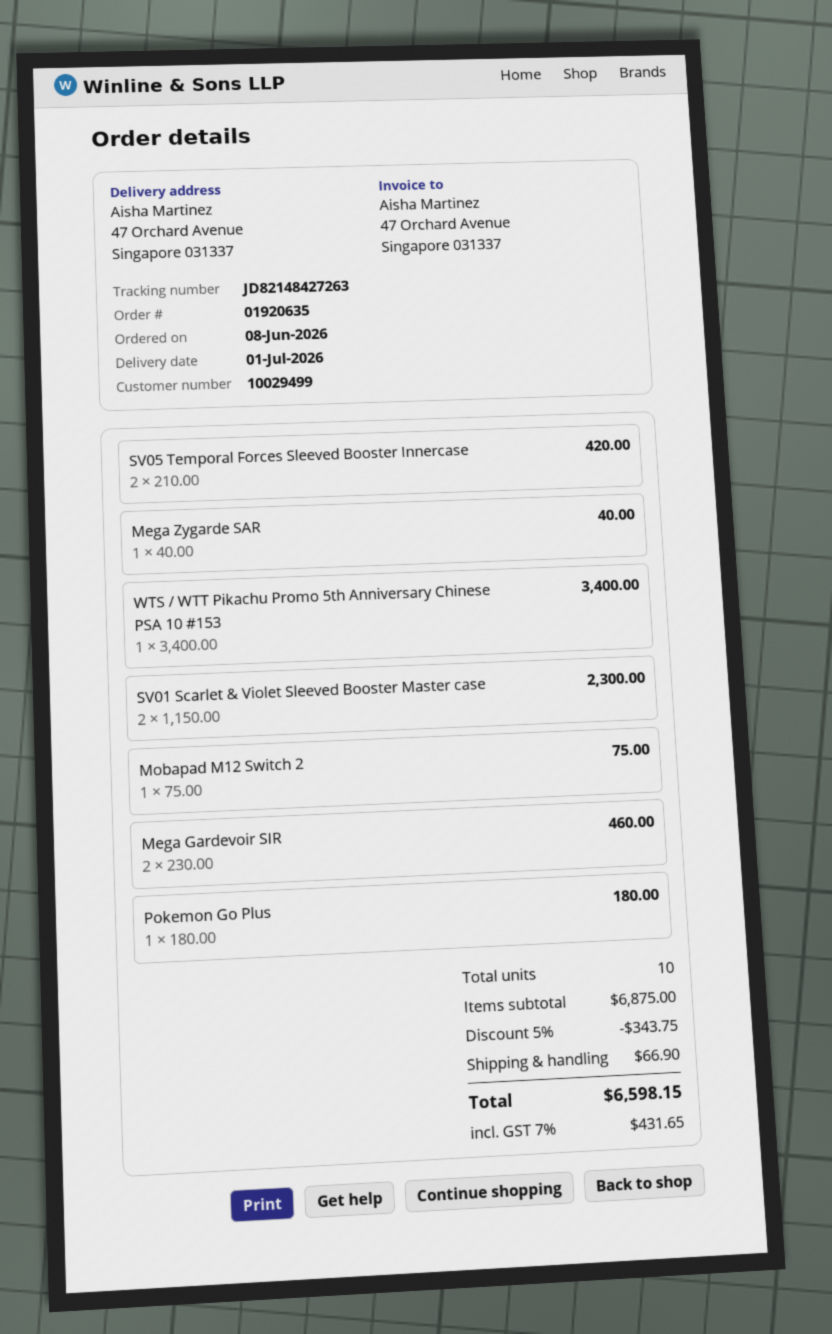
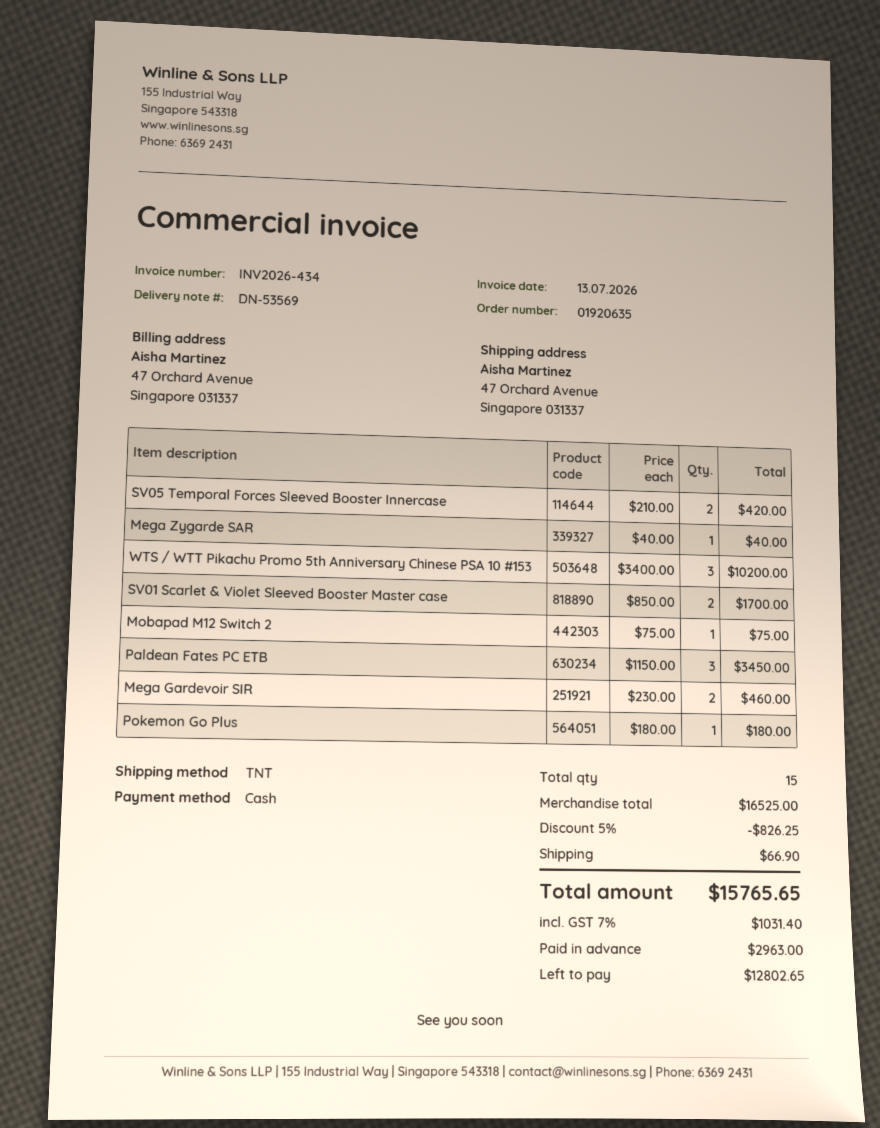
WTS / WTT Pikachu Promo 5th Anniversary Chinese PSA 10 #153: 1 x 3400.00 = 3400.00 -> 3 x 3400.00 = 10200.00
SV01 Scarlet & Violet Sleeved Booster Master case: 2 x 1150.00 = 2300.00 -> 2 x 850.00 = 1700.00
Paldean Fates PC ETB: none -> 3 x 1150.00 = 3450.00
total quantity: 10 -> 15
subtotal: 6875.00 -> 16525.00
discount: 5% = 343.75 -> 5% = 826.25
tax: 7% = 431.65 -> 7% = 1031.40
total: 6598.15 -> 15765.65

